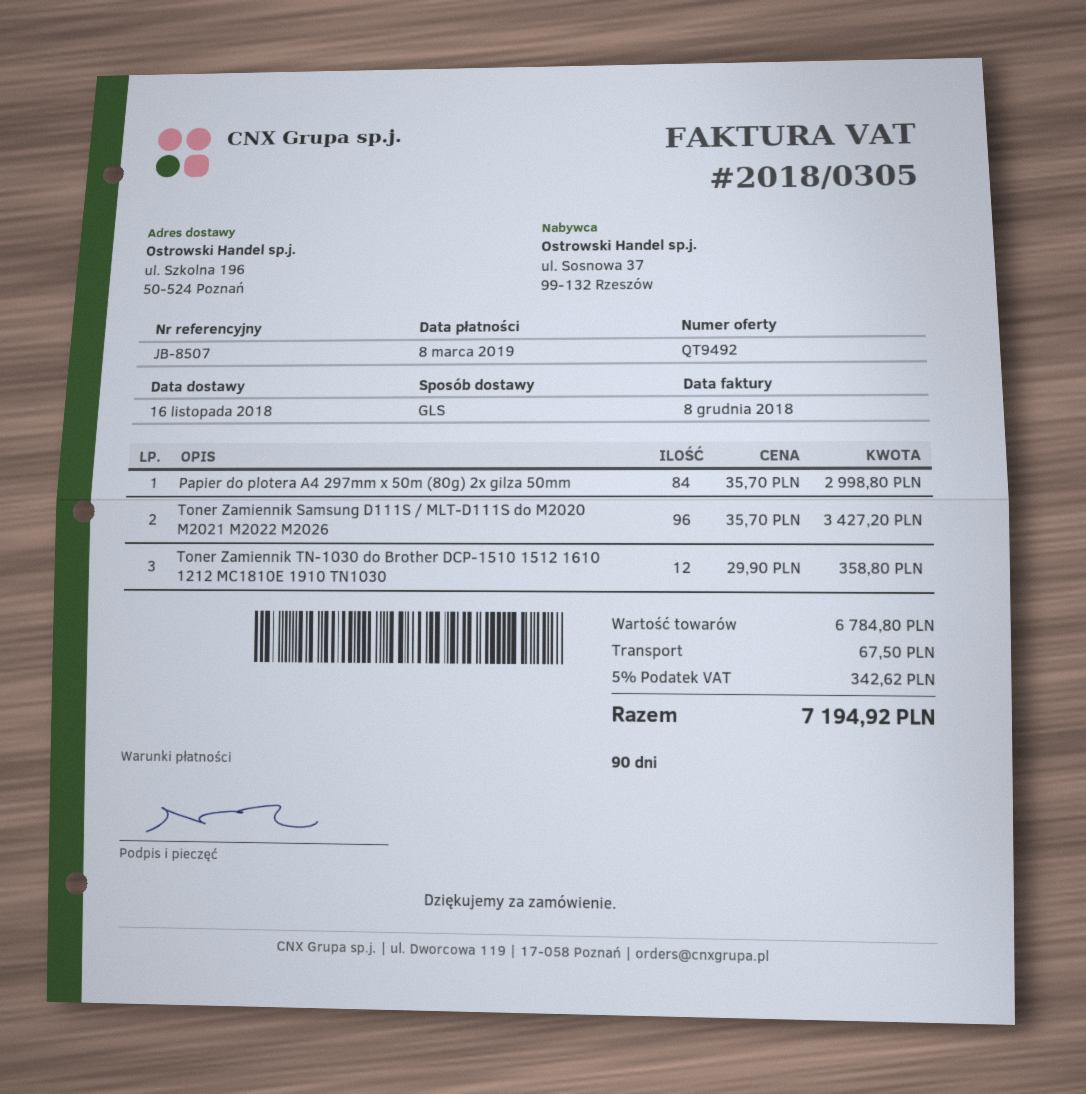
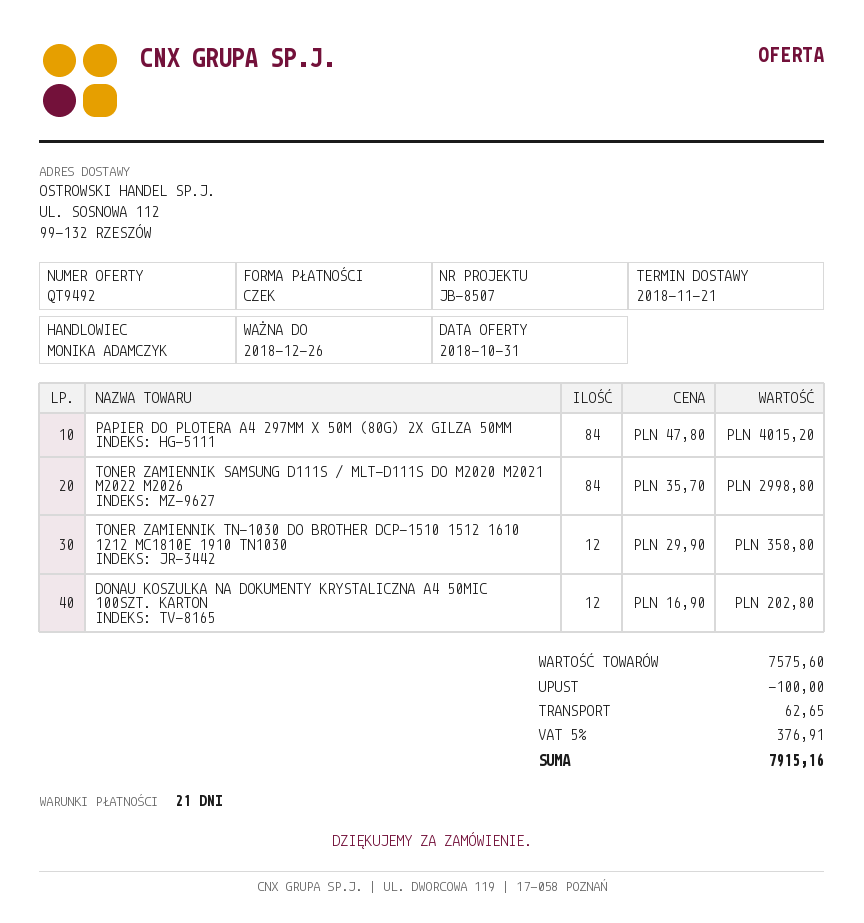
delivery date: 2018-11-16 -> 2018-11-21
payment terms: 90 days -> 21 days
ship to: ul. Szkolna 196, 50-524 Poznań -> UL. SOSNOWA 112, 99-132 RZESZÓW
Papier do plotera A4 297mm x 50m (80g) 2x gilza 50mm: 84 x 35.70 = 2998.80 -> 84 x 47.80 = 4015.20
Toner Zamiennik Samsung D111S / MLT-D111S do M2020 M2021 M2022 M2026: 96 x 35.70 = 3427.20 -> 84 x 35.70 = 2998.80
DONAU KOSZULKA NA DOKUMENTY KRYSTALICZNA A4 50MIC 100SZT. KARTON: none -> 12 x 16.90 = 202.80
subtotal: 6784.80 -> 7575.60
discount: none -> 100.00
shipping: 67.50 -> 62.65
tax: 5% = 342.62 -> 5% = 376.91
total: 7194.92 -> 7915.16

